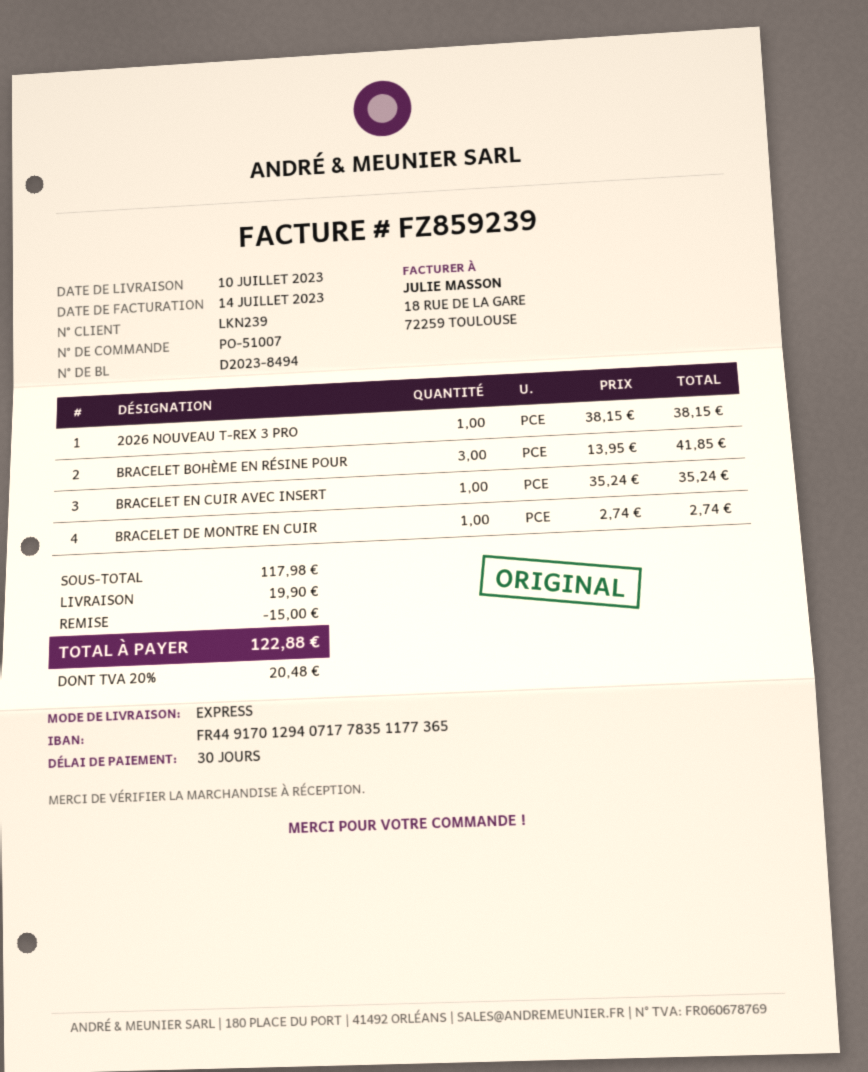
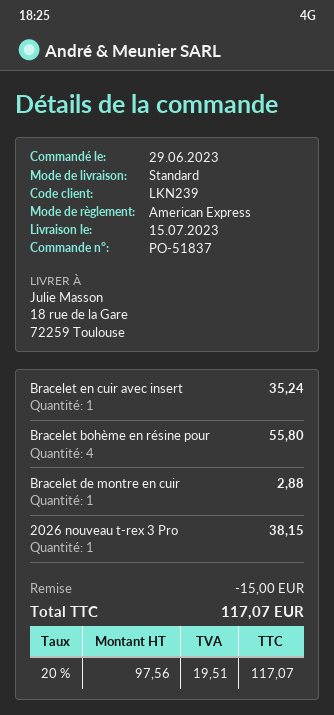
order number: PO-51007 -> PO-51837
delivery date: 2023-07-10 -> 2023-07-15
shipping method: express -> standard
BRACELET BOHÈME EN RÉSINE POUR: 3 for 41.85 -> 4 for 55.80
BRACELET DE MONTRE EN CUIR: 1 for 2.74 -> 1 for 2.88
shipping: 19.90 -> none
tax: 20% = 20.48 -> 20% = 19.51
total: 122.88 -> 117.07

